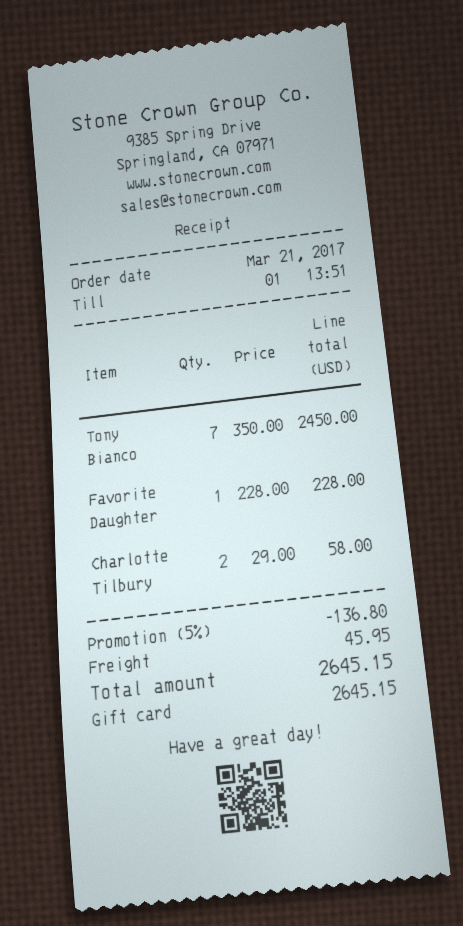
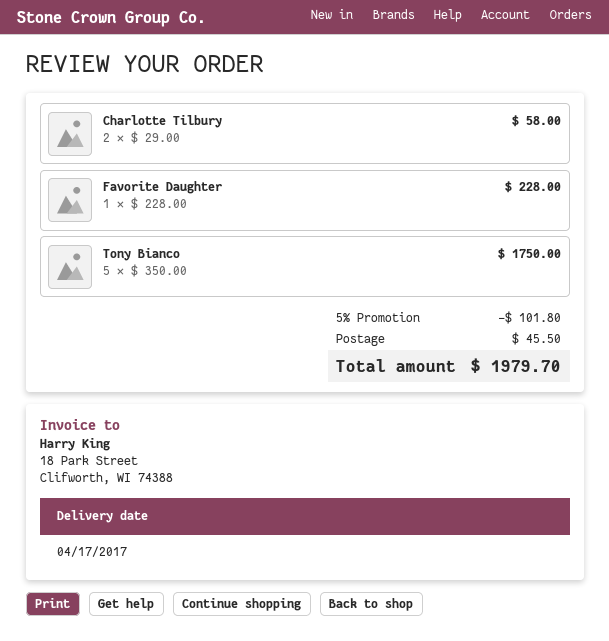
Tony Bianco: 7 x 350.00 = 2450.00 -> 5 x 350.00 = 1750.00
discount: 5% = 136.80 -> 5% = 101.80
shipping: 45.95 -> 45.50
total: 2645.15 -> 1979.70

